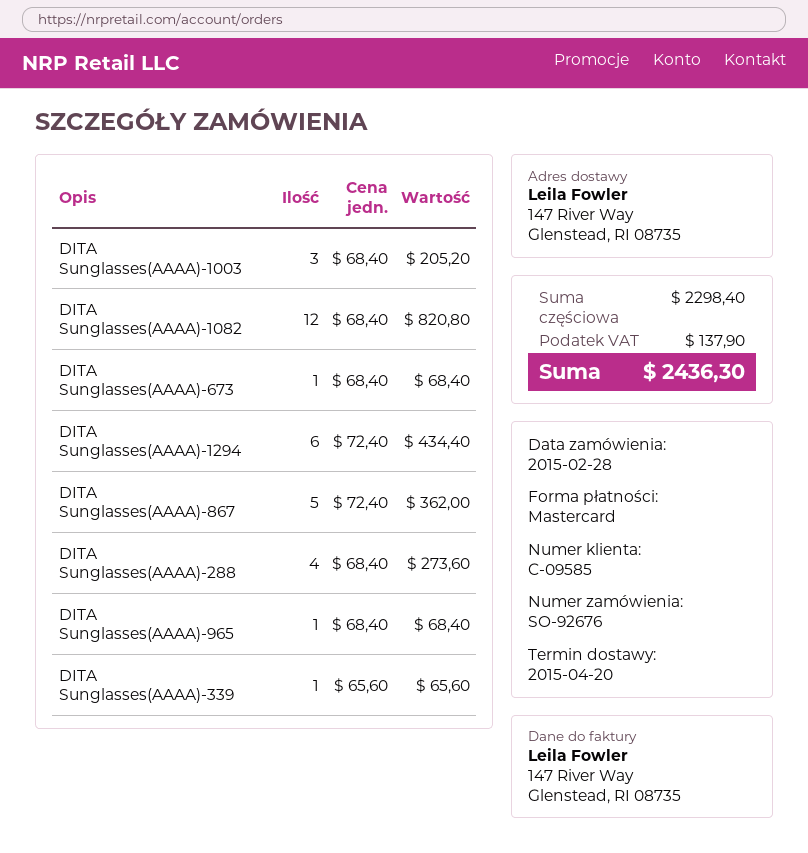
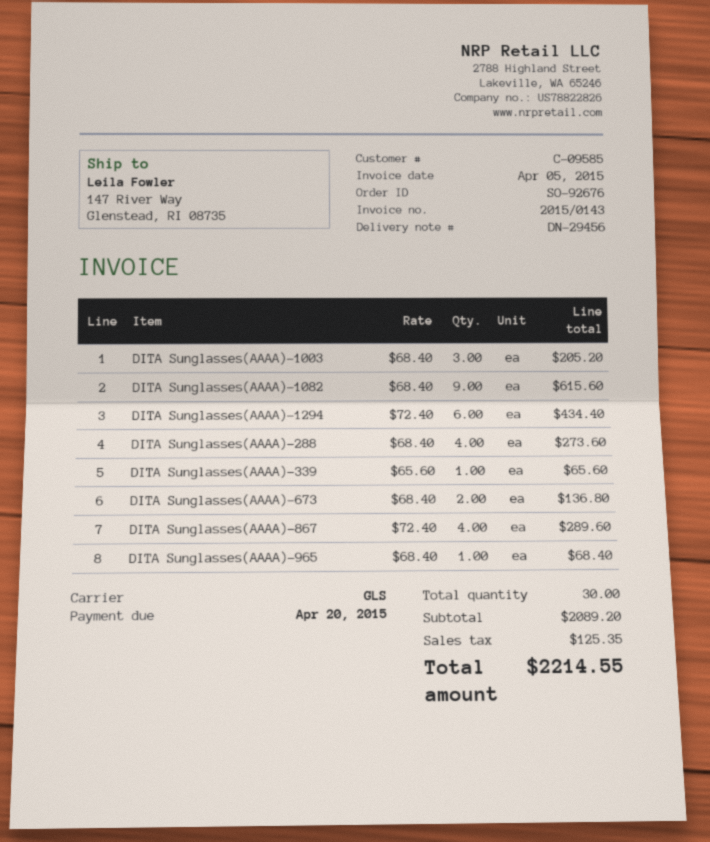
DITA Sunglasses(AAAA)-1082: 12 x 68.40 = 820.80 -> 9 x 68.40 = 615.60
DITA Sunglasses(AAAA)-673: 1 x 68.40 = 68.40 -> 2 x 68.40 = 136.80
DITA Sunglasses(AAAA)-867: 5 x 72.40 = 362.00 -> 4 x 72.40 = 289.60
subtotal: 2298.40 -> 2089.20
tax: 137.90 -> 125.35
total: 2436.30 -> 2214.55

